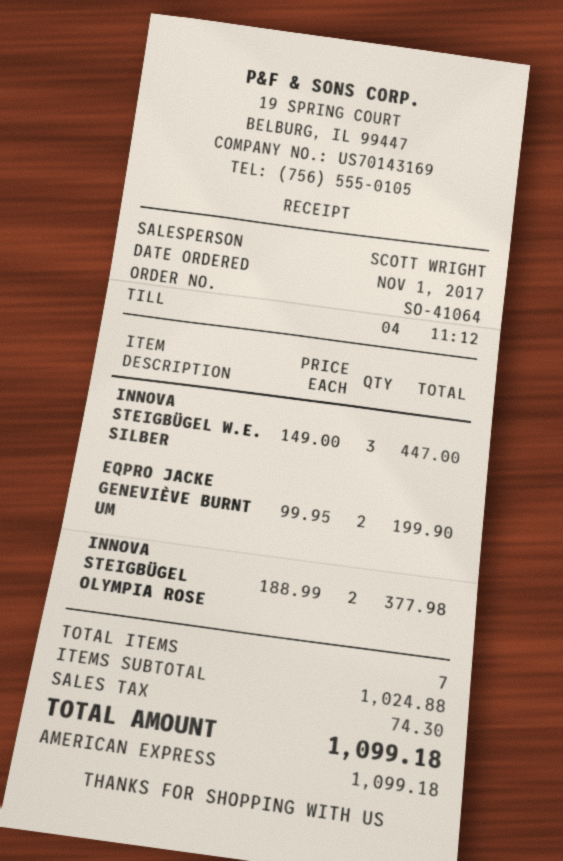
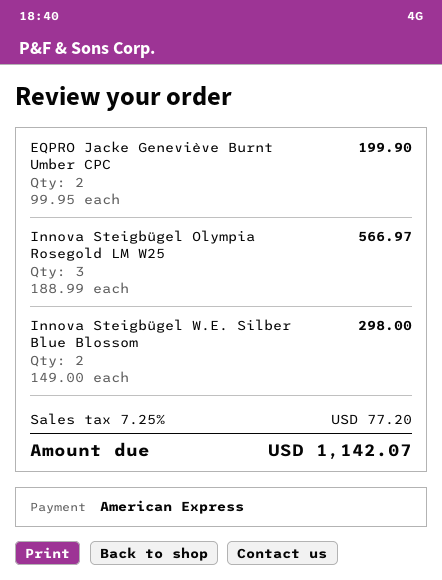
INNOVA STEIGBÜGEL W.E. SILBER: 3 x 149.00 = 447.00 -> 2 x 149.00 = 298.00
INNOVA STEIGBÜGEL OLYMPIA ROSE: 2 x 188.99 = 377.98 -> 3 x 188.99 = 566.97
tax: 74.30 -> 77.20
total: 1099.18 -> 1142.07

